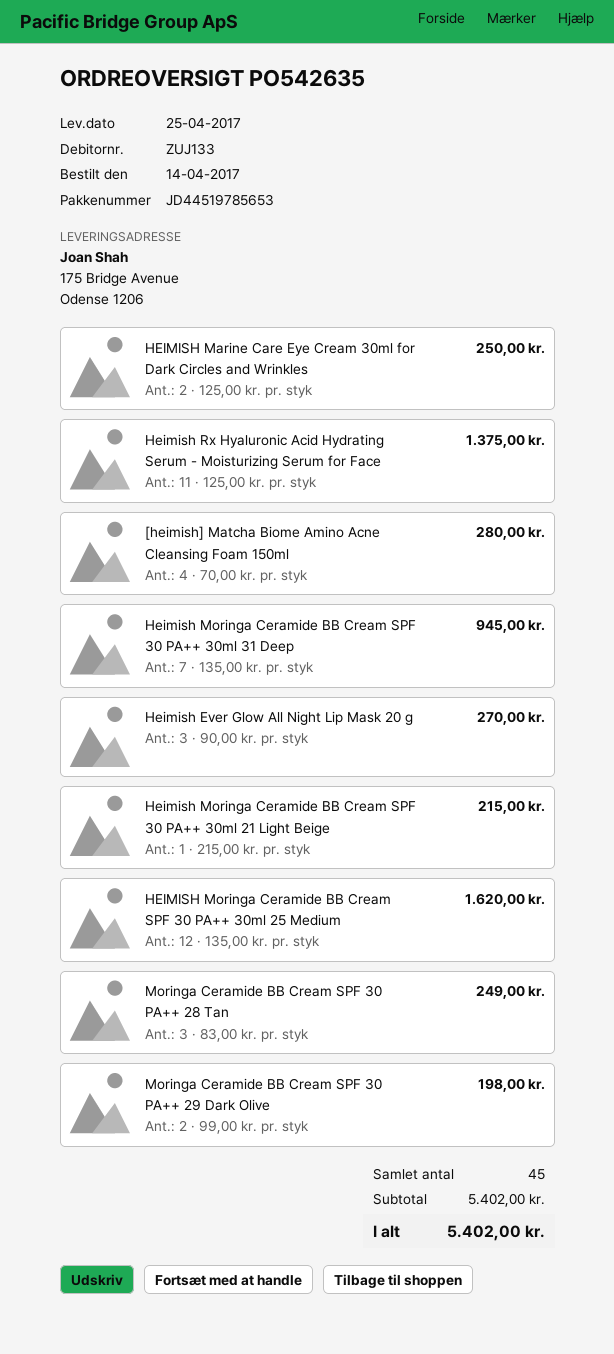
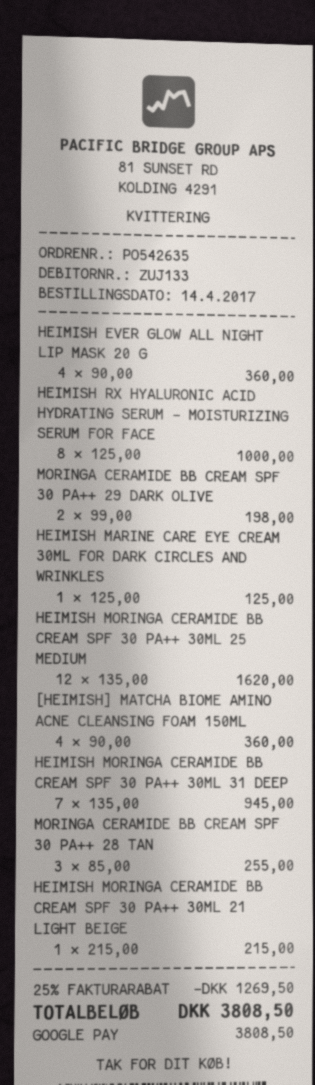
HEIMISH Marine Care Eye Cream 30ml for Dark Circles and Wrinkles: 2 x 125.00 = 250.00 -> 1 x 125.00 = 125.00
Heimish Rx Hyaluronic Acid Hydrating Serum - Moisturizing Serum for Face: 11 x 125.00 = 1375.00 -> 8 x 125.00 = 1000.00
[heimish] Matcha Biome Amino Acne Cleansing Foam 150ml: 4 x 70.00 = 280.00 -> 4 x 90.00 = 360.00
Heimish Ever Glow All Night Lip Mask 20 g: 3 x 90.00 = 270.00 -> 4 x 90.00 = 360.00
Moringa Ceramide BB Cream SPF 30 PA++ 28 Tan: 3 x 83.00 = 249.00 -> 3 x 85.00 = 255.00
discount: none -> 25% = 1269.50
total: 5402.00 -> 3808.50

